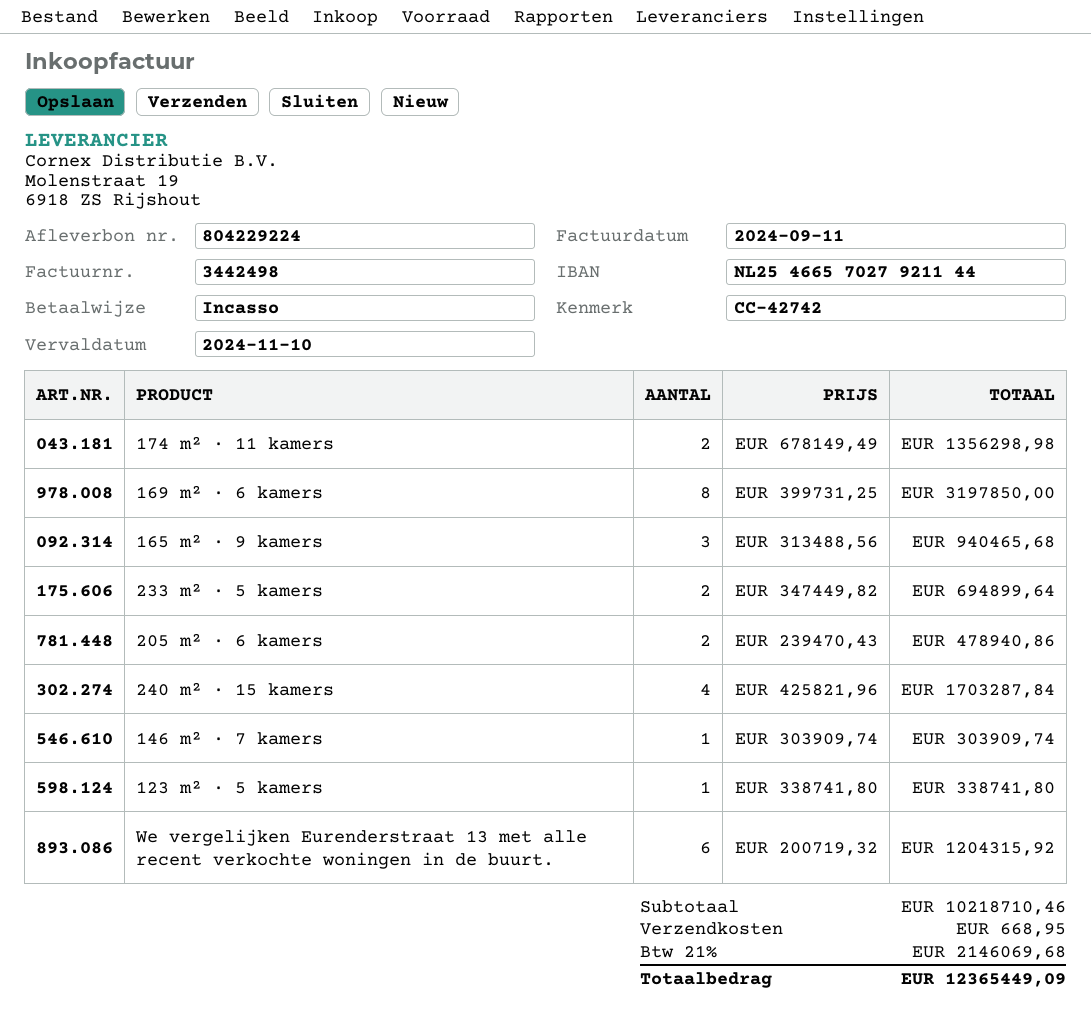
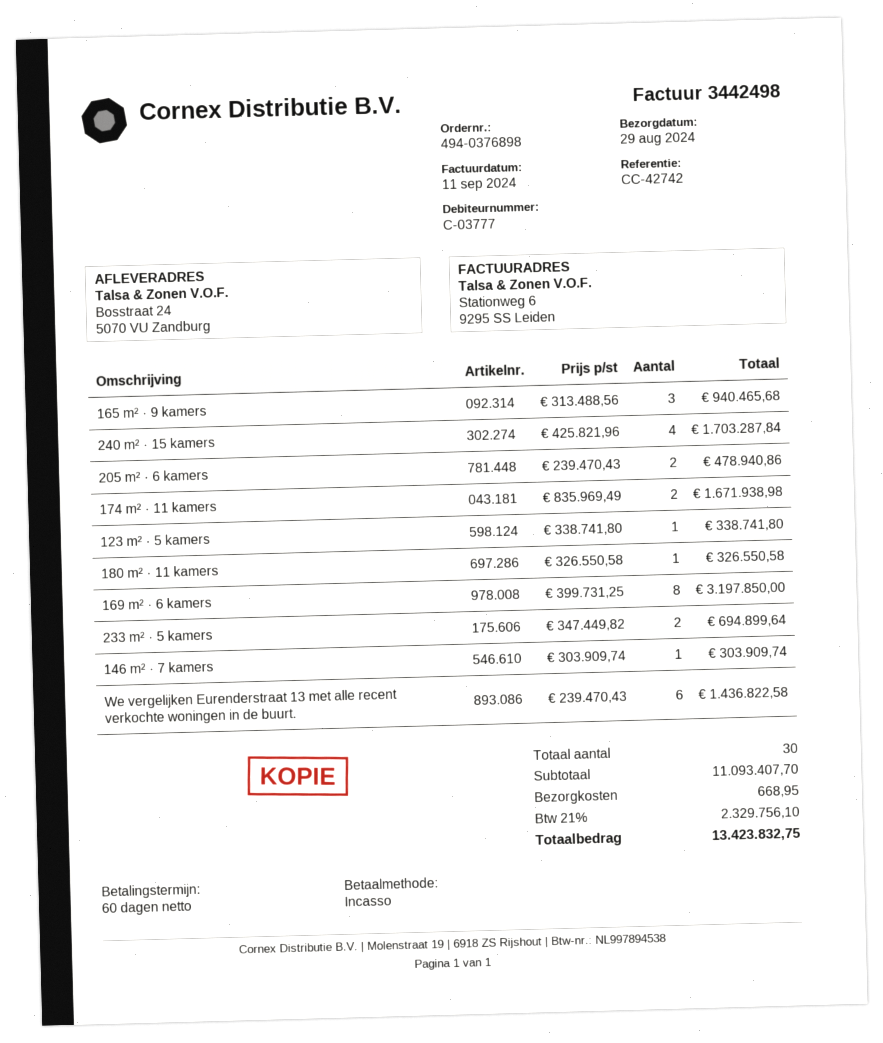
174 m² · 11 kamers: 2 x 678149.49 = 1356298.98 -> 2 x 835969.49 = 1671938.98
We vergelijken Eurenderstraat 13 met alle recent verkochte woningen in de buurt.: 6 x 200719.32 = 1204315.92 -> 6 x 239470.43 = 1436822.58
180 m² · 11 kamers: none -> 1 x 326550.58 = 326550.58
subtotal: 10218710.46 -> 11093407.70
tax: 21% = 2146069.68 -> 21% = 2329756.10
total: 12365449.09 -> 13423832.75

